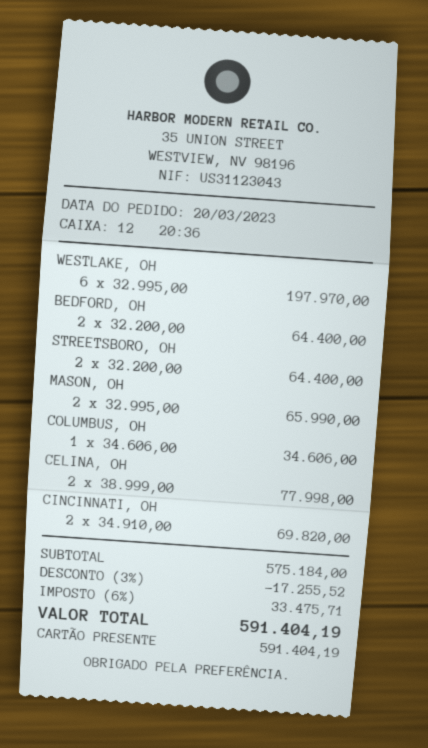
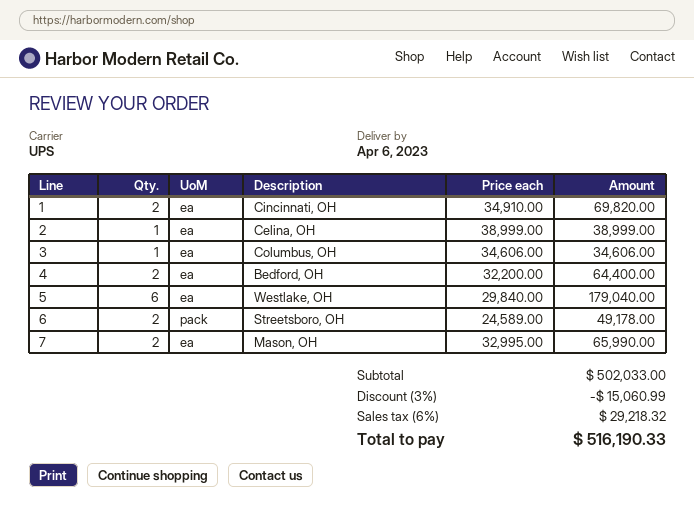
WESTLAKE, OH: 6 x 32995.00 = 197970.00 -> 6 x 29840.00 = 179040.00
STREETSBORO, OH: 2 x 32200.00 = 64400.00 -> 2 x 24589.00 = 49178.00
CELINA, OH: 2 x 38999.00 = 77998.00 -> 1 x 38999.00 = 38999.00
subtotal: 575184.00 -> 502033.00
discount: 3% = 17255.52 -> 3% = 15060.99
tax: 6% = 33475.71 -> 6% = 29218.32
total: 591404.19 -> 516190.33

